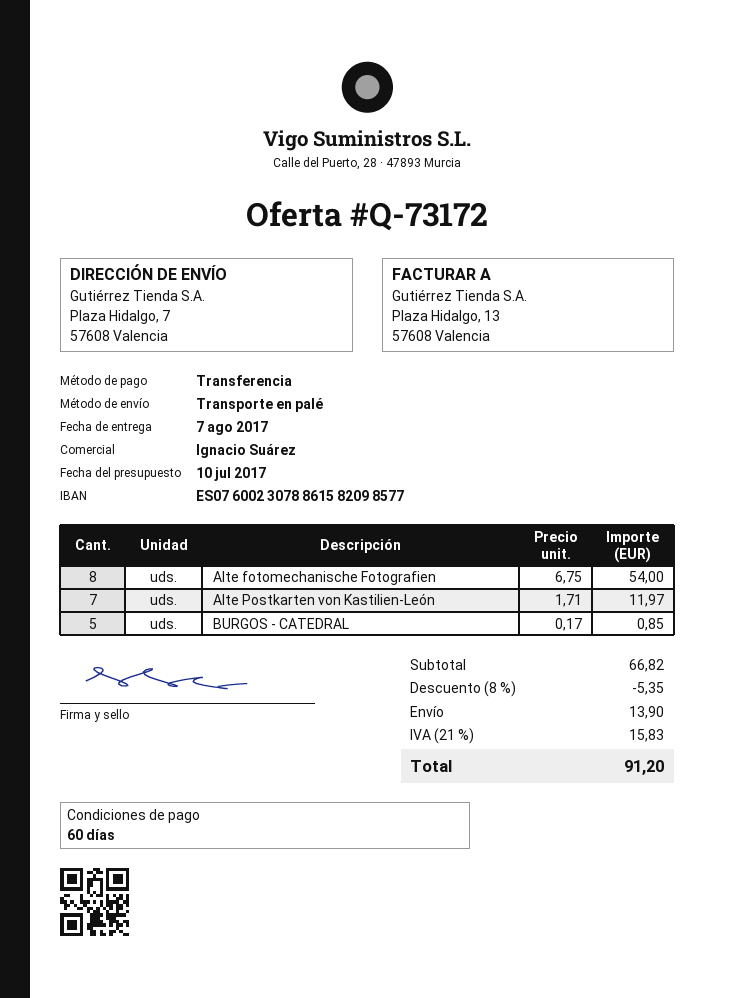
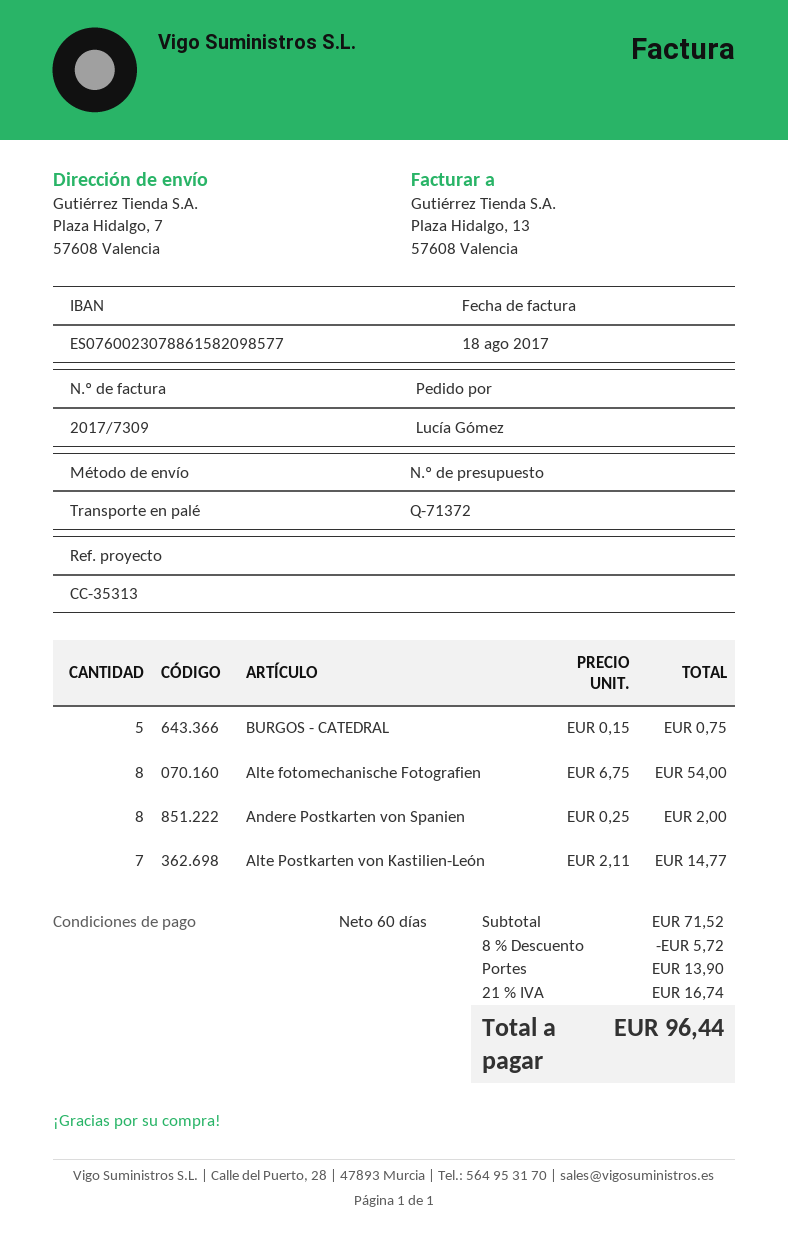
quote number: Q-73172 -> Q-71372
Alte Postkarten von Kastilien-León: 7 x 1.71 = 11.97 -> 7 x 2.11 = 14.77
BURGOS - CATEDRAL: 5 x 0.17 = 0.85 -> 5 x 0.15 = 0.75
Andere Postkarten von Spanien: none -> 8 x 0.25 = 2.00
subtotal: 66.82 -> 71.52
discount: 8% = 5.35 -> 8% = 5.72
tax: 21% = 15.83 -> 21% = 16.74
total: 91.20 -> 96.44

